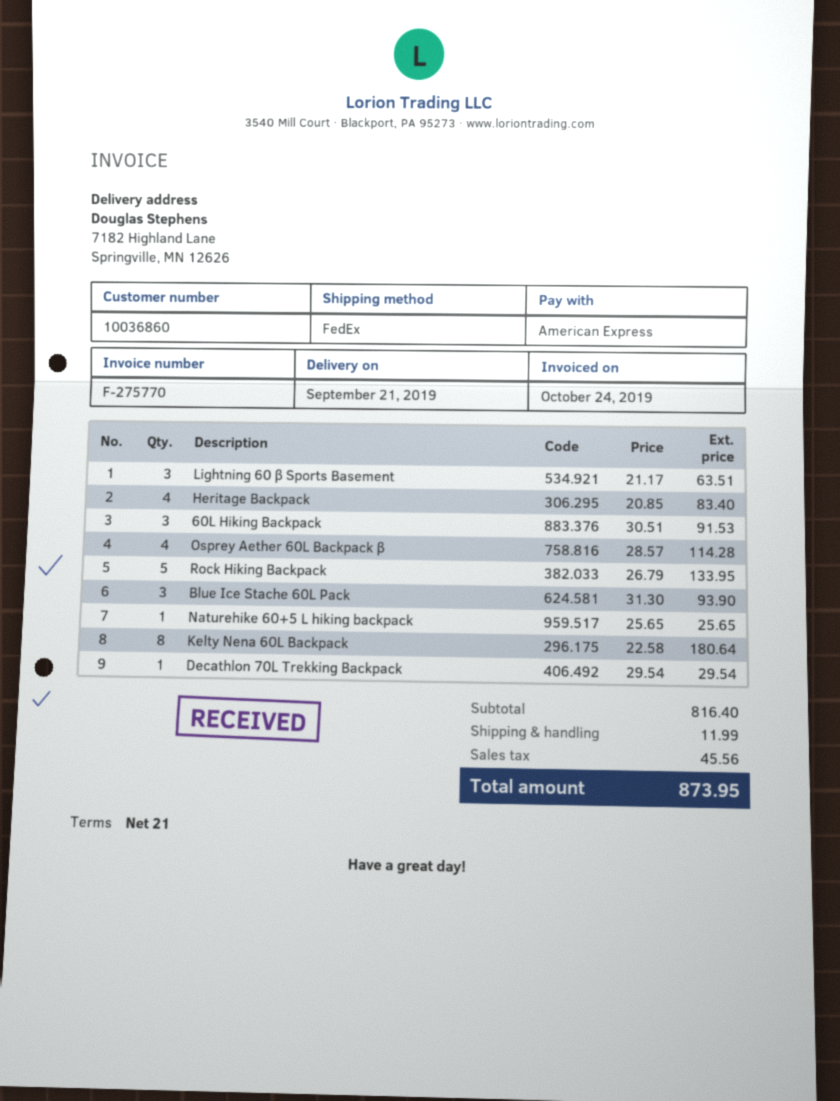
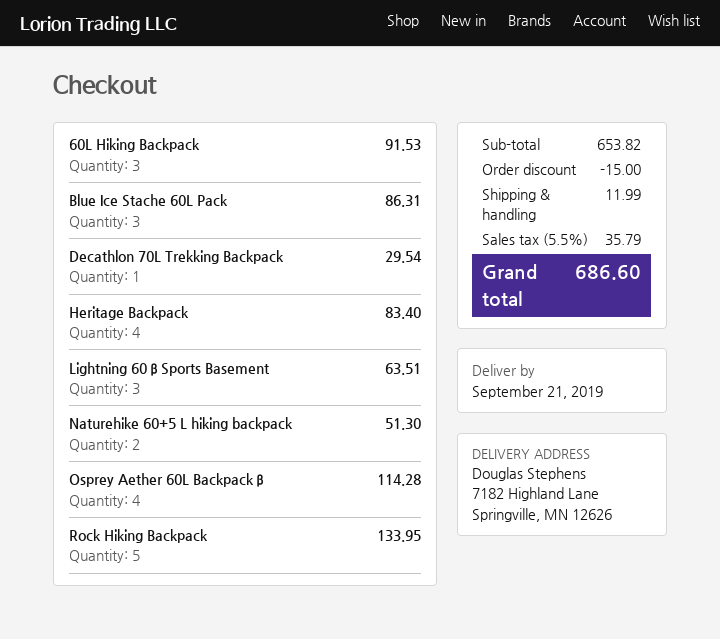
Blue Ice Stache 60L Pack: 3 for 93.90 -> 3 for 86.31
Naturehike 60+5 L hiking backpack: 1 for 25.65 -> 2 for 51.30
Kelty Nena 60L Backpack: 8 for 180.64 -> none
subtotal: 816.40 -> 653.82
discount: none -> 15.00
tax: 45.56 -> 35.79
total: 873.95 -> 686.60

